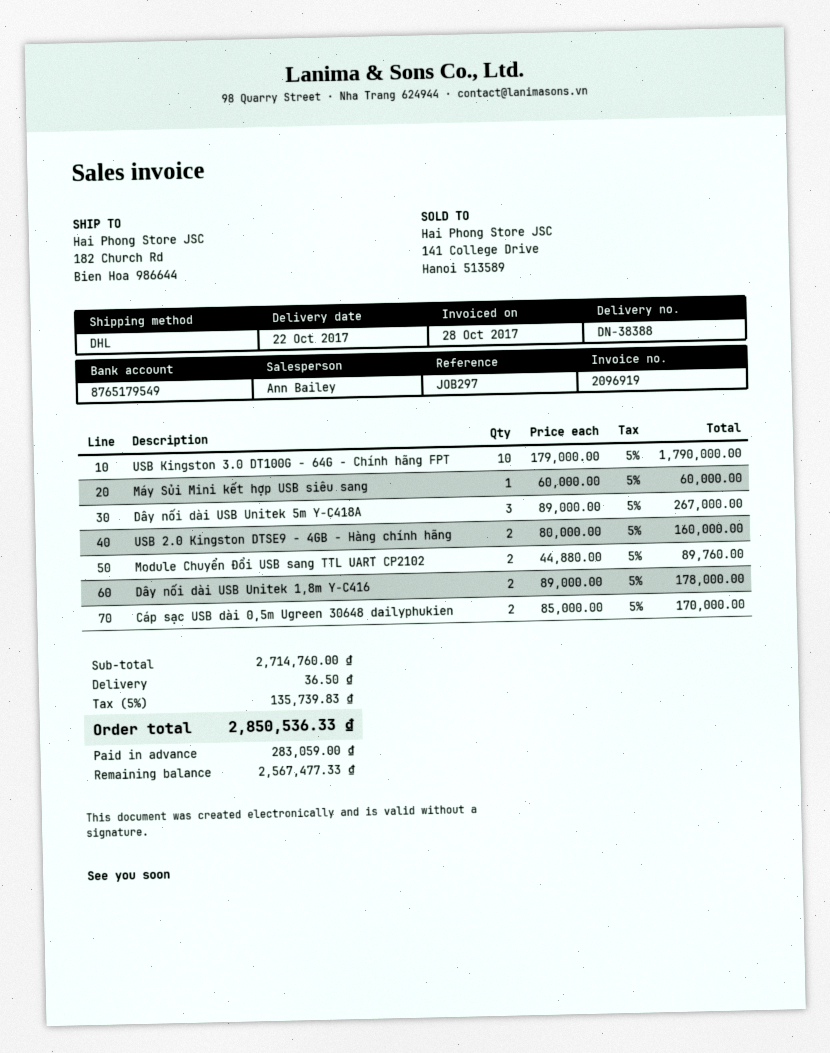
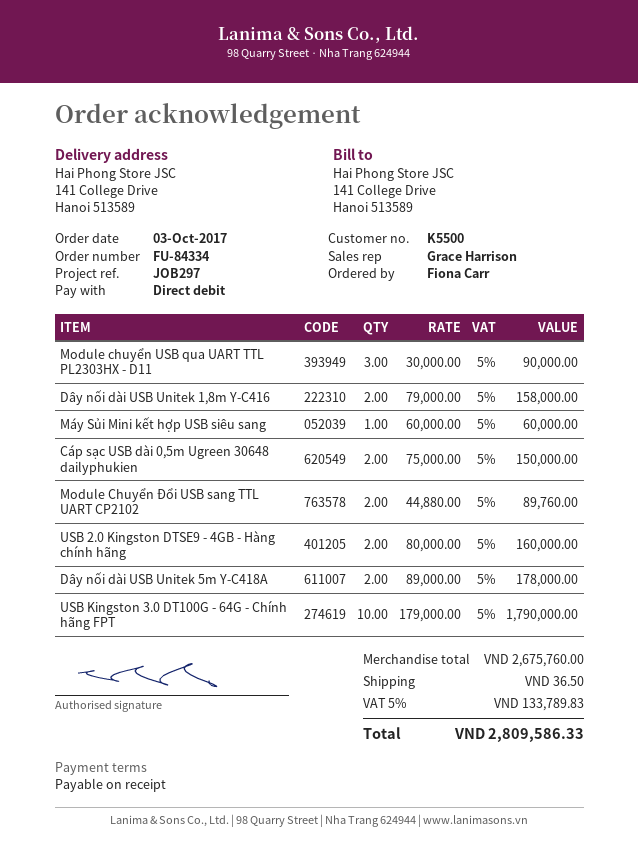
sales rep: Ann Bailey -> Grace Harrison
ship to: 182 Church Rd, Bien Hoa 986644 -> 141 College Drive, Hanoi 513589
Dây nối dài USB Unitek 5m Y-C418A: 3 x 89000.00 = 267000.00 -> 2 x 89000.00 = 178000.00
Dây nối dài USB Unitek 1,8m Y-C416: 2 x 89000.00 = 178000.00 -> 2 x 79000.00 = 158000.00
Cáp sạc USB dài 0,5m Ugreen 30648 dailyphukien: 2 x 85000.00 = 170000.00 -> 2 x 75000.00 = 150000.00
Module chuyển USB qua UART TTL PL2303HX - D11: none -> 3 x 30000.00 = 90000.00
subtotal: 2714760.00 -> 2675760.00
tax: 5% = 135739.83 -> 5% = 133789.83
total: 2850536.33 -> 2809586.33

